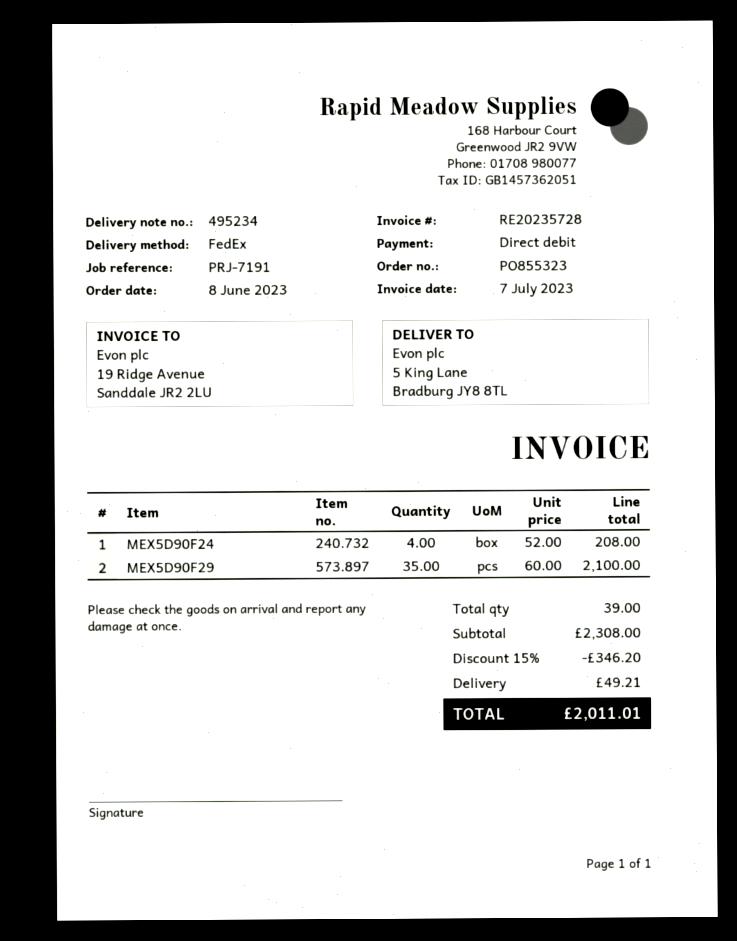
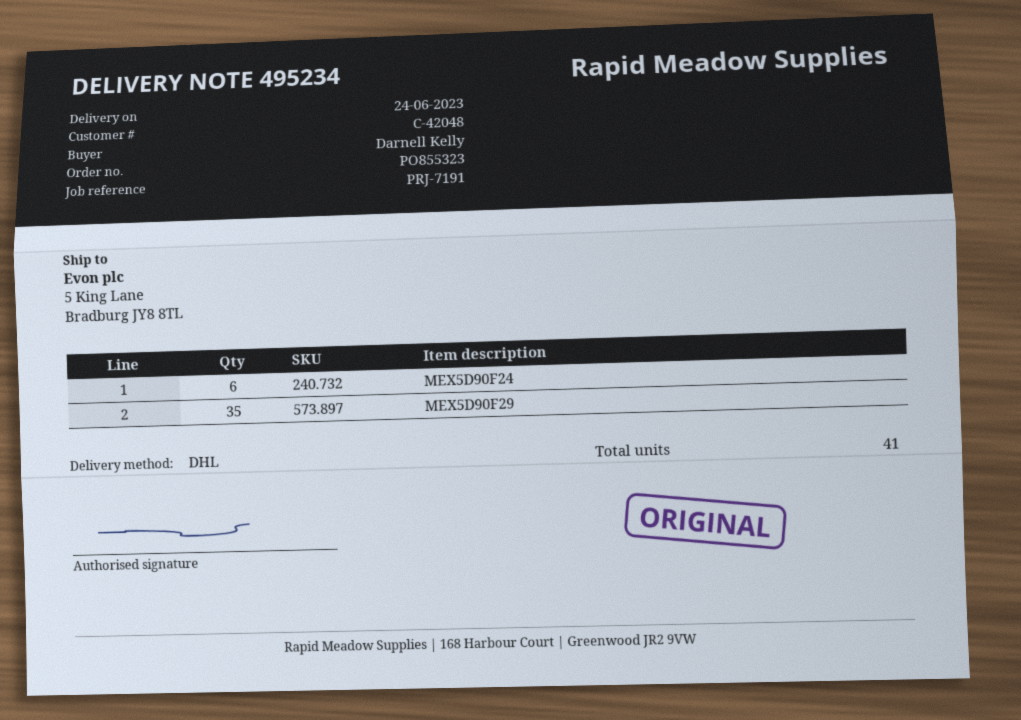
shipping method: FedEx -> DHL
MEX5D90F24: 4 -> 6
total quantity: 39 -> 41

